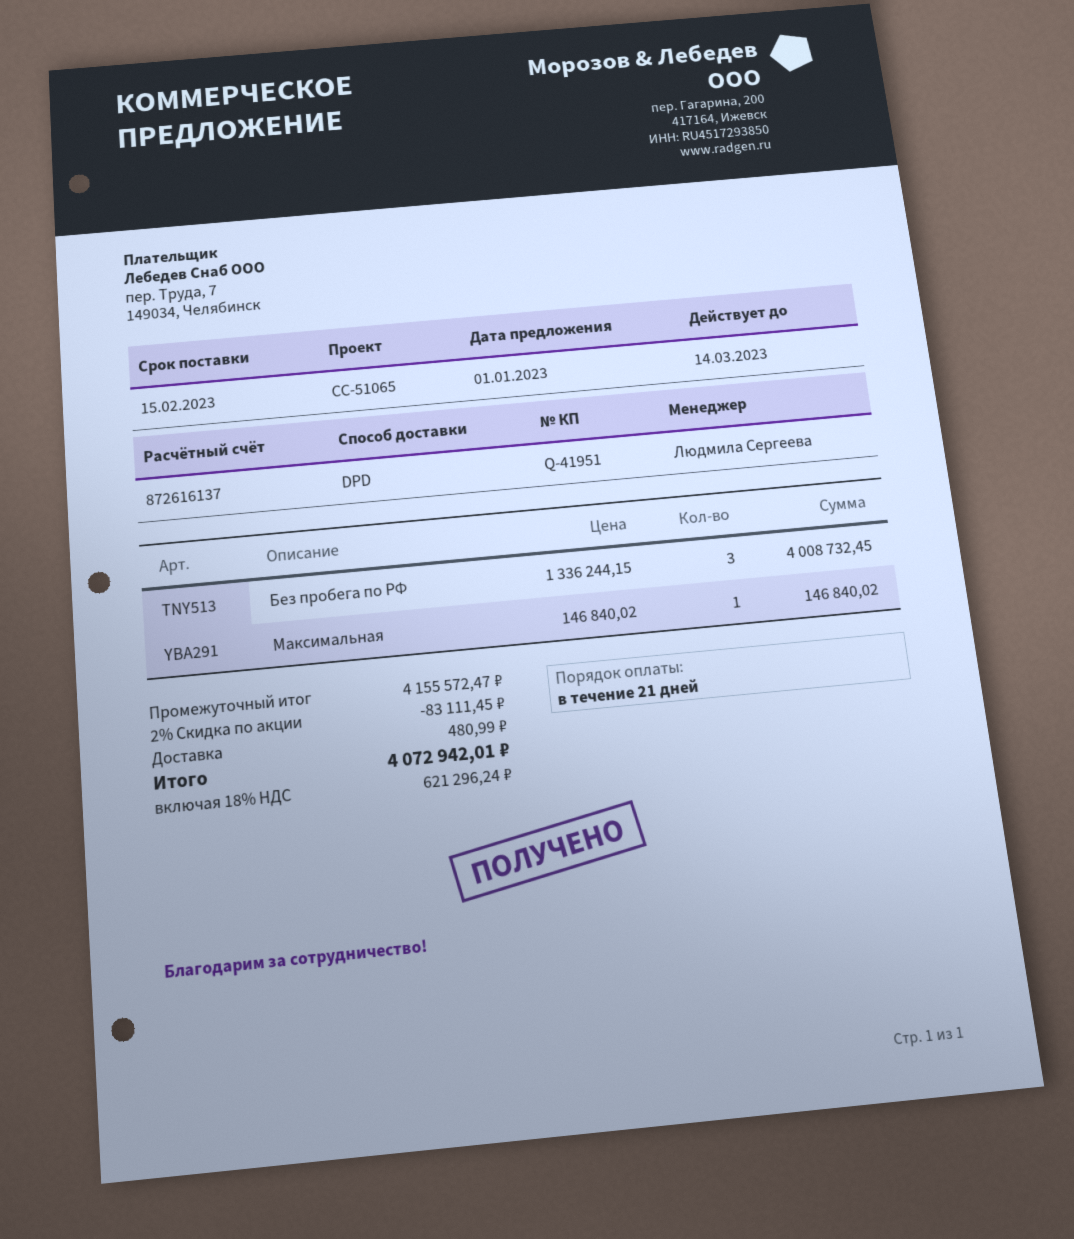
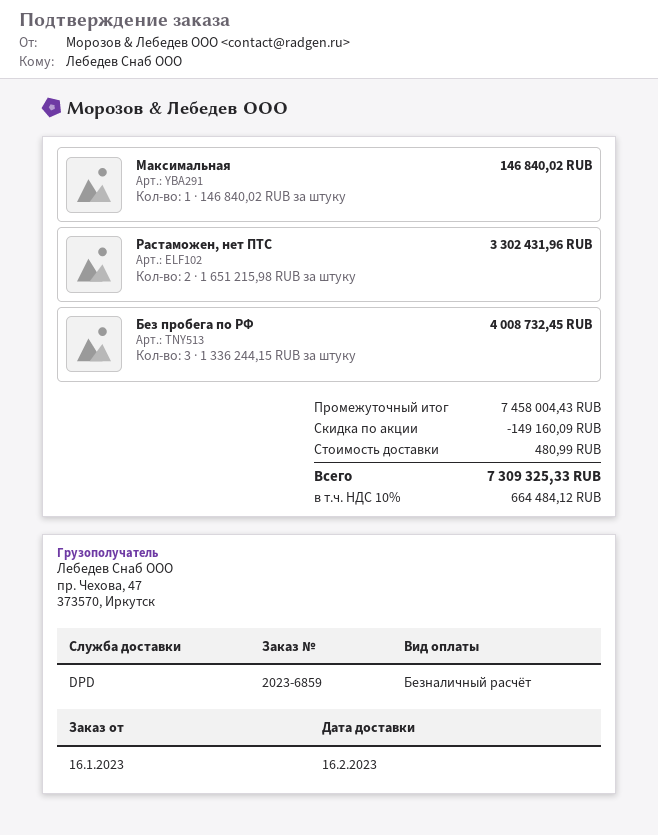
delivery date: 2023-02-15 -> 2023-02-16
Растаможен, нет ПТС: none -> 2 x 1651215.98 = 3302431.96
subtotal: 4155572.47 -> 7458004.43
discount: 83111.45 -> 149160.09
tax: 18% = 621296.24 -> 10% = 664484.12
total: 4072942.01 -> 7309325.33

